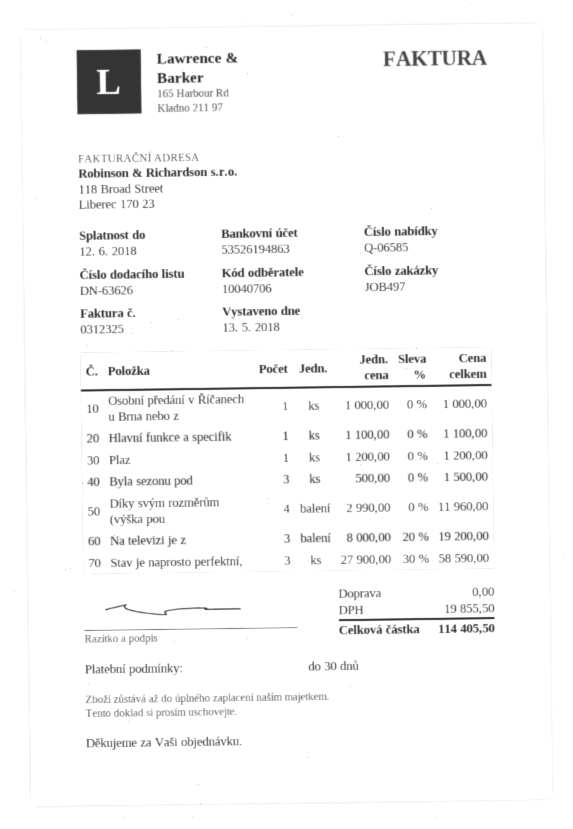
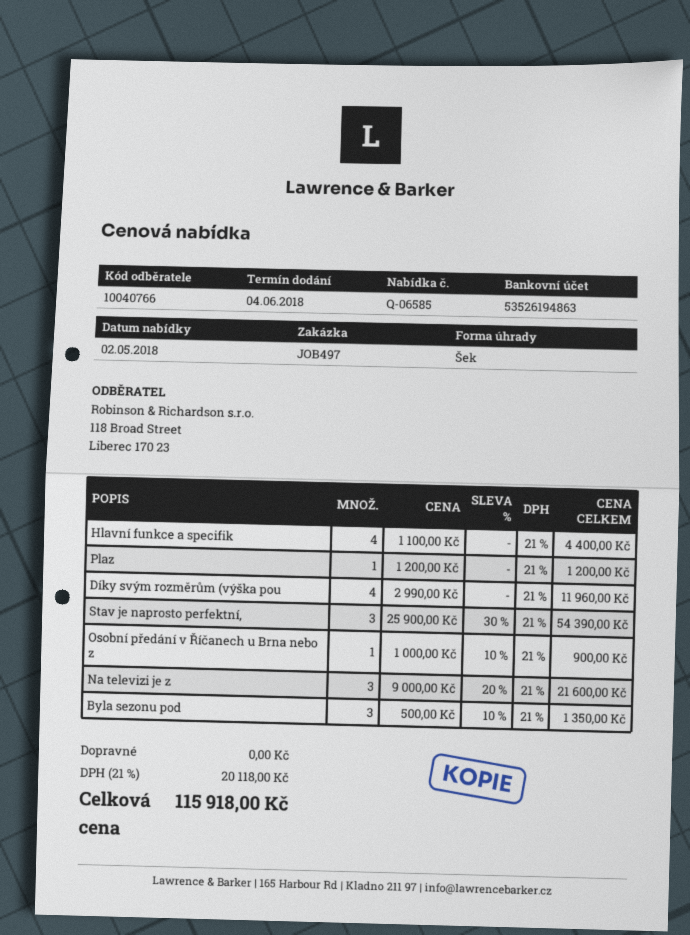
customer number: 10040706 -> 10040766
Osobní předání v Říčanech u Brna nebo z: 1 x 1000.00 = 1000.00 -> 1 x 1000.00 - 10% = 900.00
Hlavní funkce a specifik: 1 x 1100.00 = 1100.00 -> 4 x 1100.00 = 4400.00
Byla sezonu pod: 3 x 500.00 = 1500.00 -> 3 x 500.00 - 10% = 1350.00
Na televizi je z: 3 x 8000.00 - 20% = 19200.00 -> 3 x 9000.00 - 20% = 21600.00
Stav je naprosto perfektní,: 3 x 27900.00 - 30% = 58590.00 -> 3 x 25900.00 - 30% = 54390.00
tax: 19855.50 -> 20118.00
total: 114405.50 -> 115918.00

